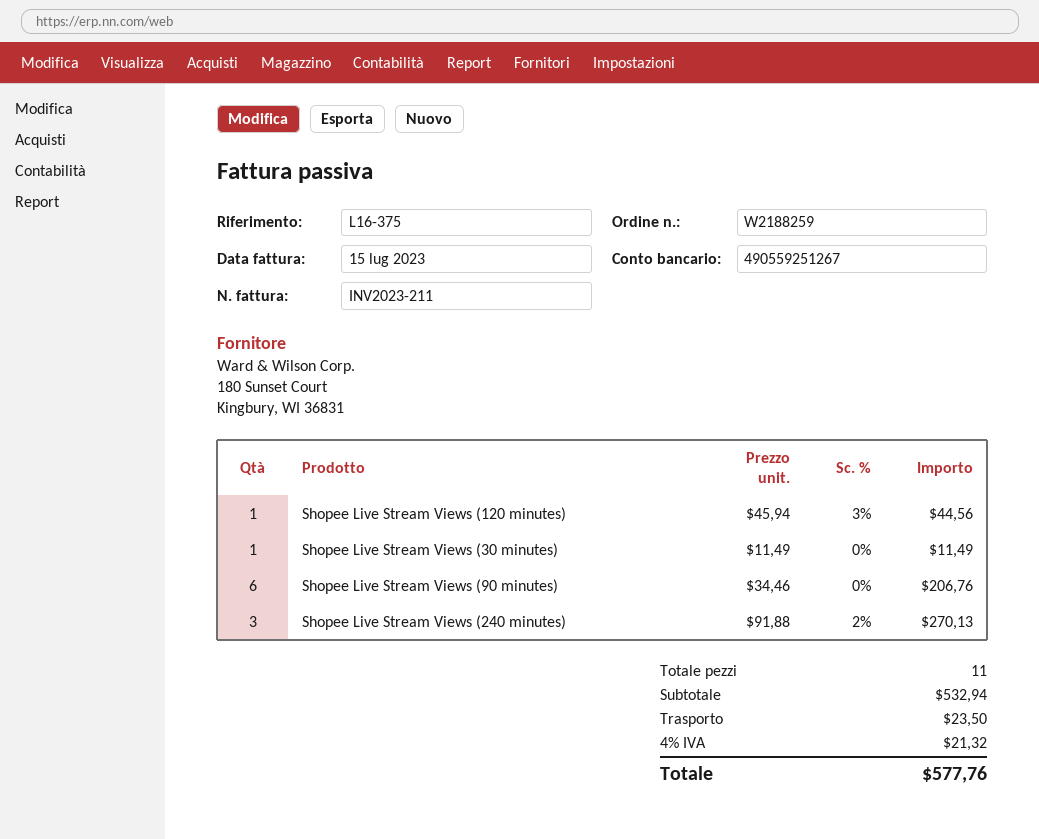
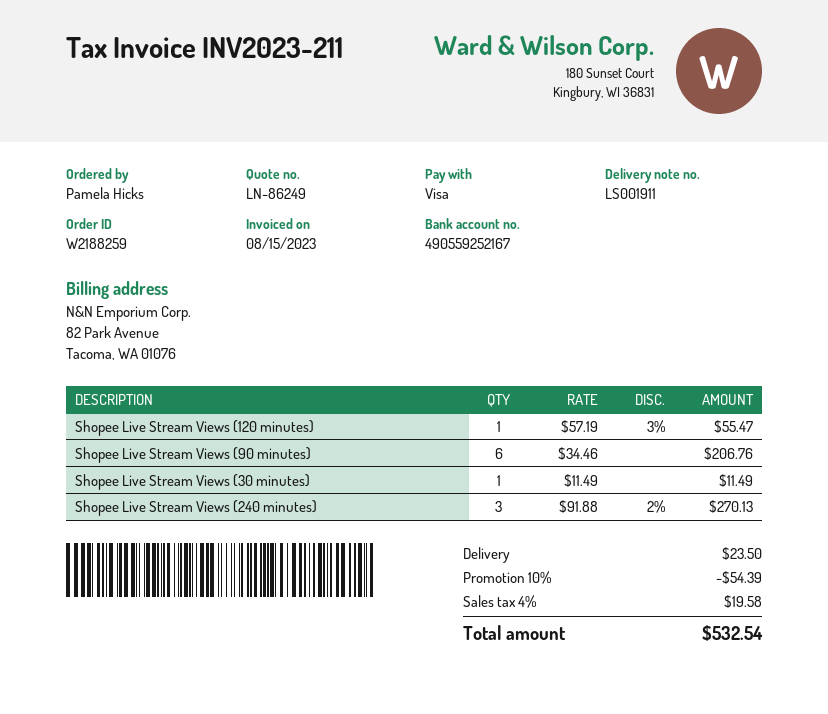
invoice date: 2023-07-15 -> 2023-08-15
bank account: 490559251267 -> 490559252167
Shopee Live Stream Views (120 minutes): 1 x 45.94 - 3% = 44.56 -> 1 x 57.19 - 3% = 55.47
discount: none -> 10% = 54.39
tax: 4% = 21.32 -> 4% = 19.58
total: 577.76 -> 532.54

